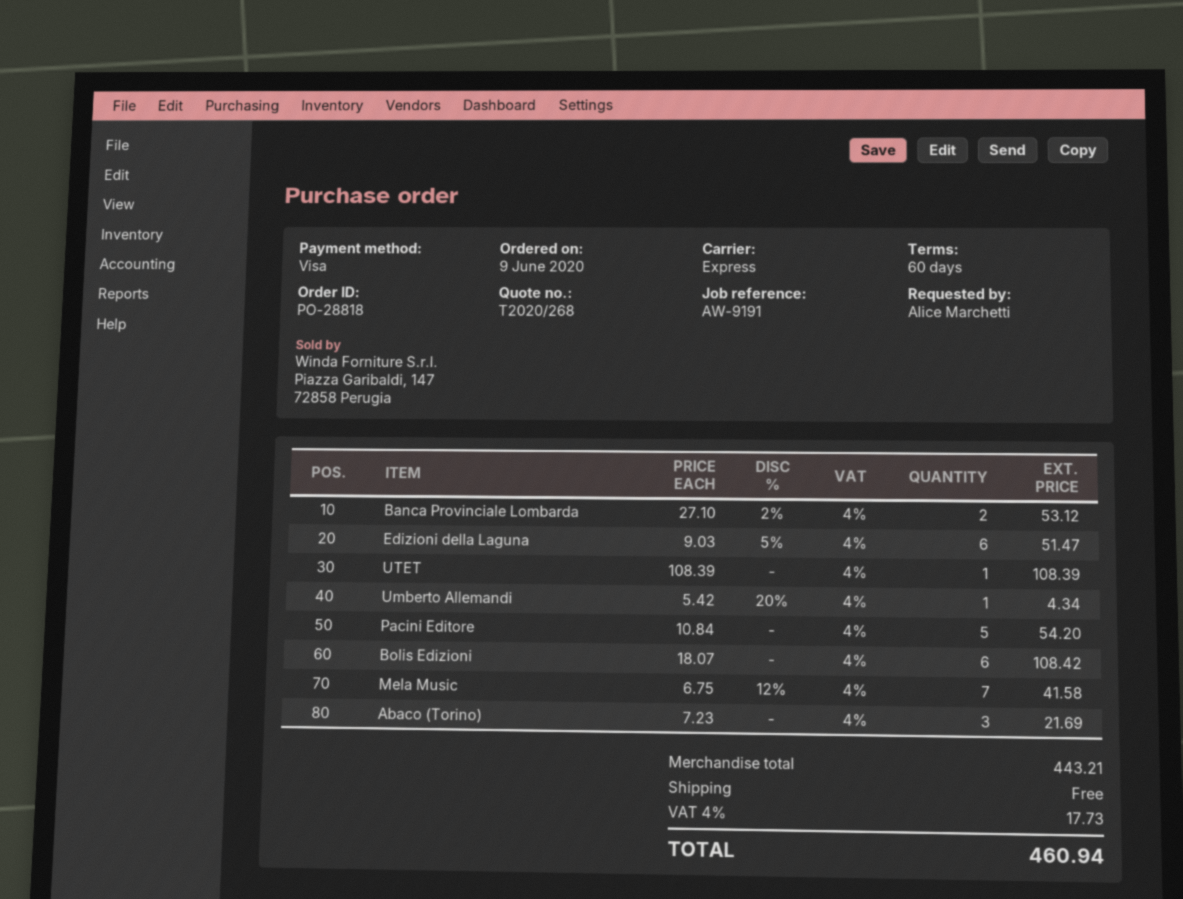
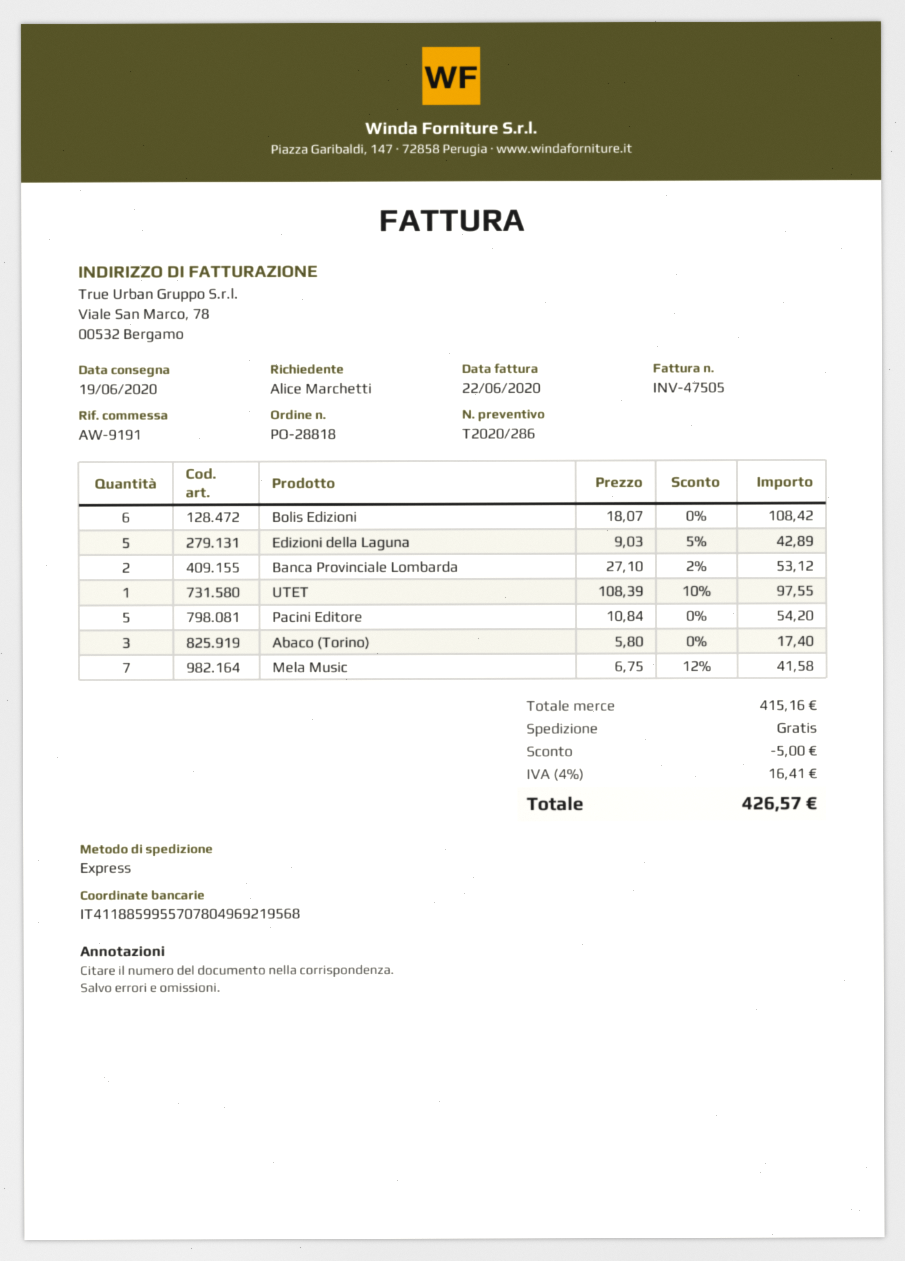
quote number: T2020/268 -> T2020/286
Edizioni della Laguna: 6 x 9.03 - 5% = 51.47 -> 5 x 9.03 - 5% = 42.89
UTET: 1 x 108.39 = 108.39 -> 1 x 108.39 - 10% = 97.55
Umberto Allemandi: 1 x 5.42 - 20% = 4.34 -> none
Abaco (Torino): 3 x 7.23 = 21.69 -> 3 x 5.80 = 17.40
subtotal: 443.21 -> 415.16
discount: none -> 5.00
tax: 4% = 17.73 -> 4% = 16.41
total: 460.94 -> 426.57

